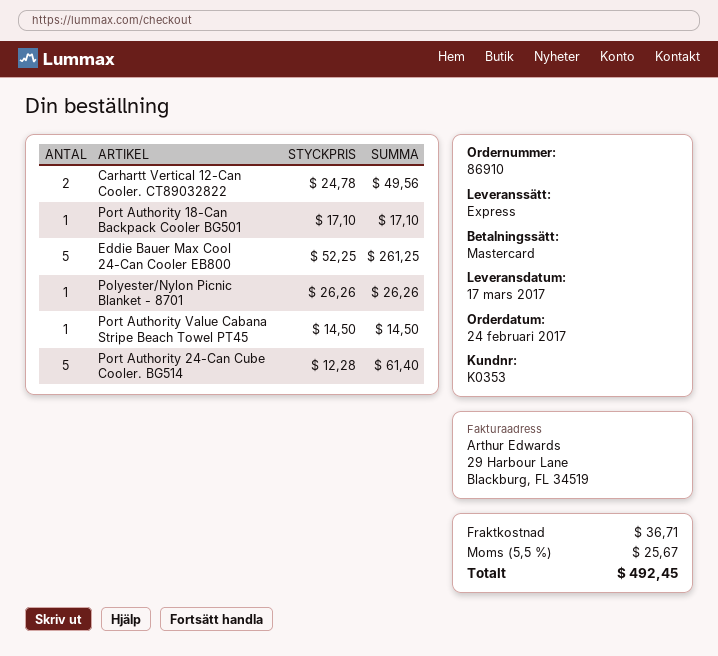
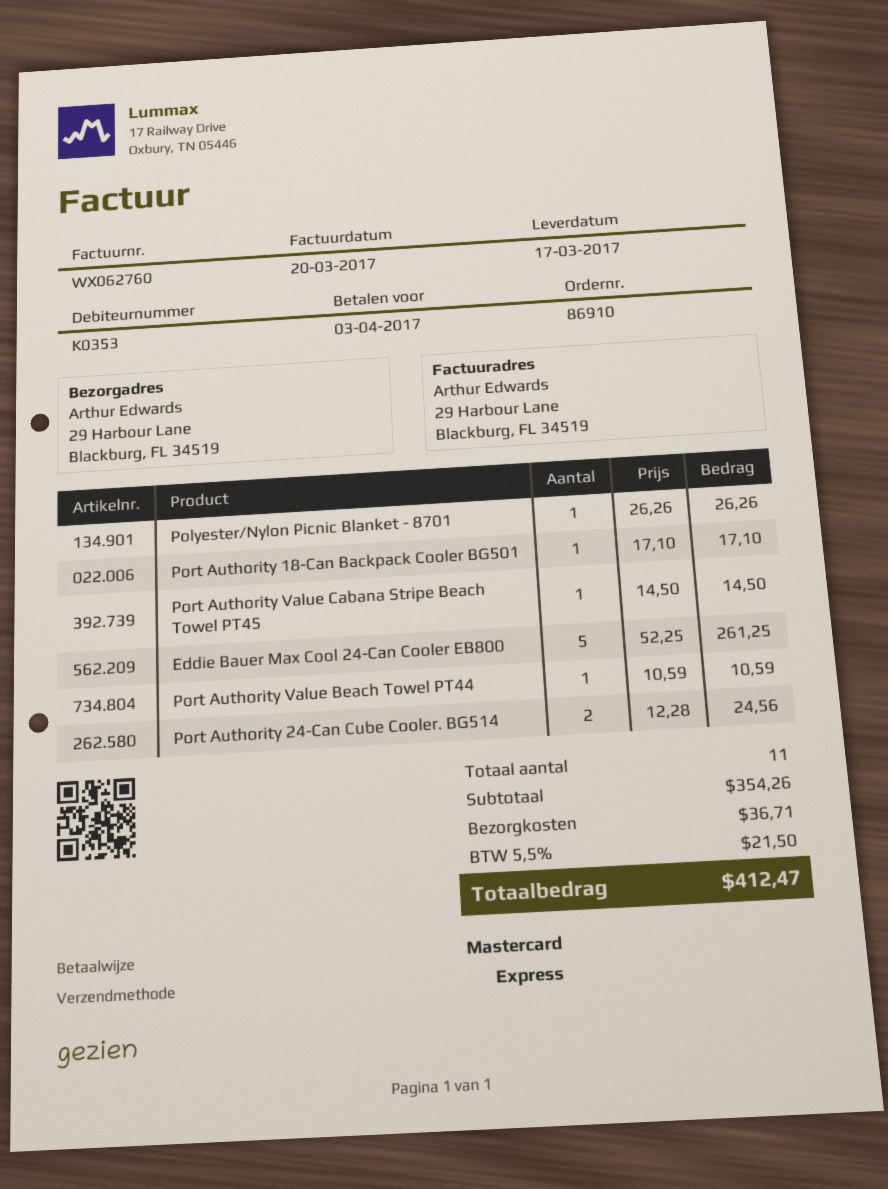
Carhartt Vertical 12-Can Cooler. CT89032822: 2 x 24.78 = 49.56 -> none
Port Authority 24-Can Cube Cooler. BG514: 5 x 12.28 = 61.40 -> 2 x 12.28 = 24.56
Port Authority Value Beach Towel PT44: none -> 1 x 10.59 = 10.59
tax: 5.5% = 25.67 -> 5.5% = 21.50
total: 492.45 -> 412.47

